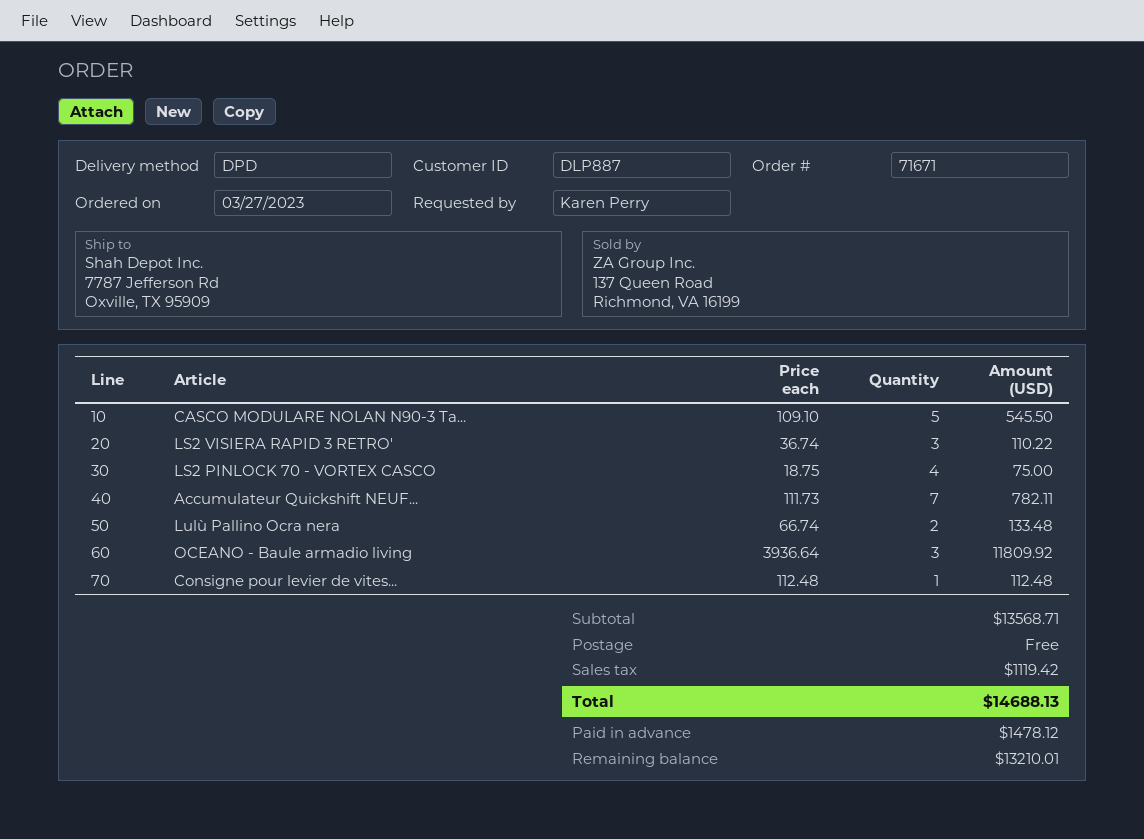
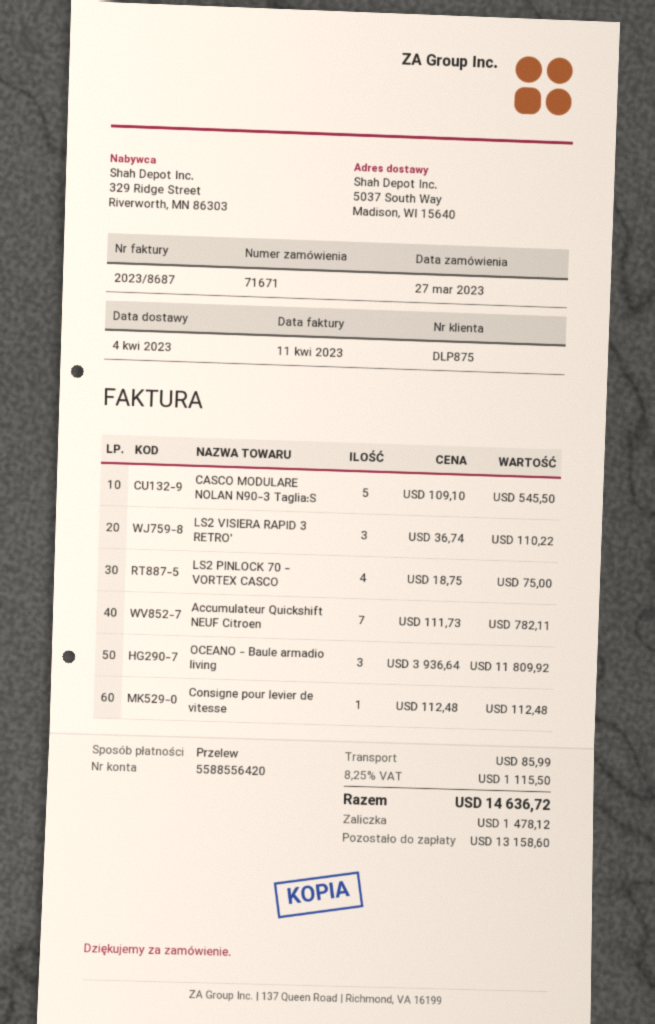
customer number: DLP887 -> DLP875
ship to: 7787 Jefferson Rd, Oxville, TX 95909 -> 5037 South Way, Madison, WI 15640
Lulù Pallino Ocra nera: 2 x 66.74 = 133.48 -> none
shipping: 0.00 -> 85.99
tax: 1119.42 -> 1115.50
total: 14688.13 -> 14636.72
balance: 13210.01 -> 13158.60

